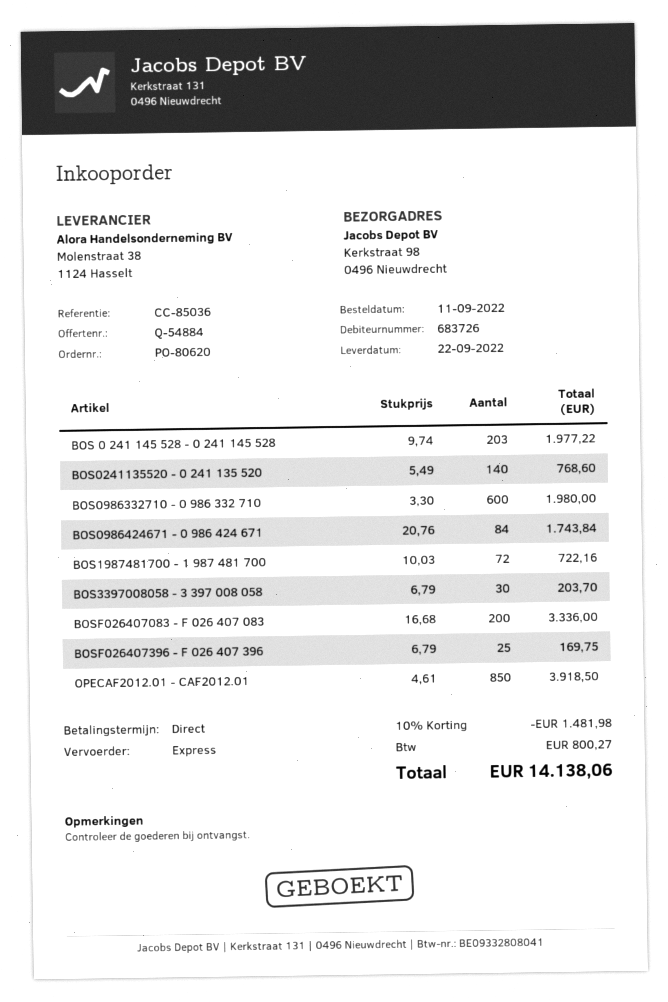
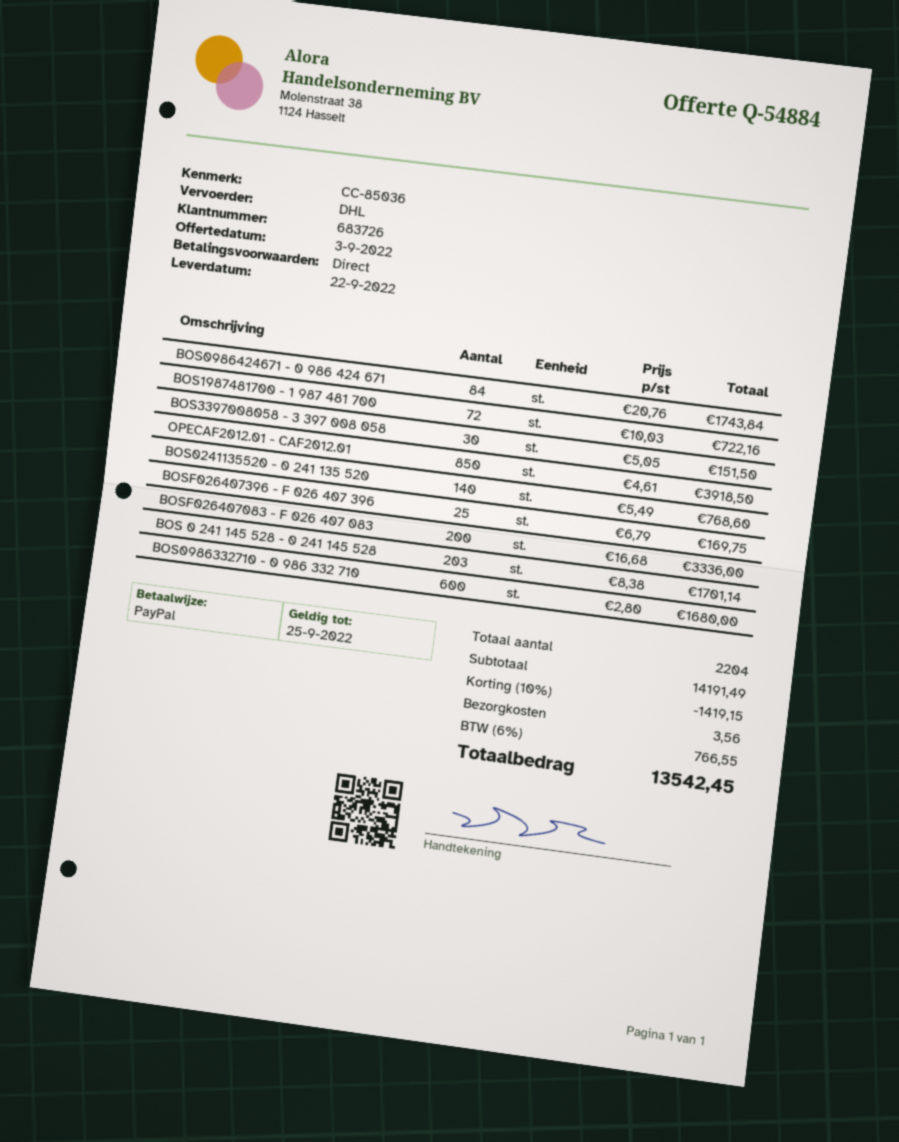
shipping method: express -> DHL
BOS 0 241 145 528 - 0 241 145 528: 203 x 9.74 = 1977.22 -> 203 x 8.38 = 1701.14
BOS0986332710 - 0 986 332 710: 600 x 3.30 = 1980.00 -> 600 x 2.80 = 1680.00
BOS3397008058 - 3 397 008 058: 30 x 6.79 = 203.70 -> 30 x 5.05 = 151.50
discount: 10% = 1481.98 -> 10% = 1419.15
shipping: none -> 3.56
tax: 800.27 -> 766.55
total: 14138.06 -> 13542.45

